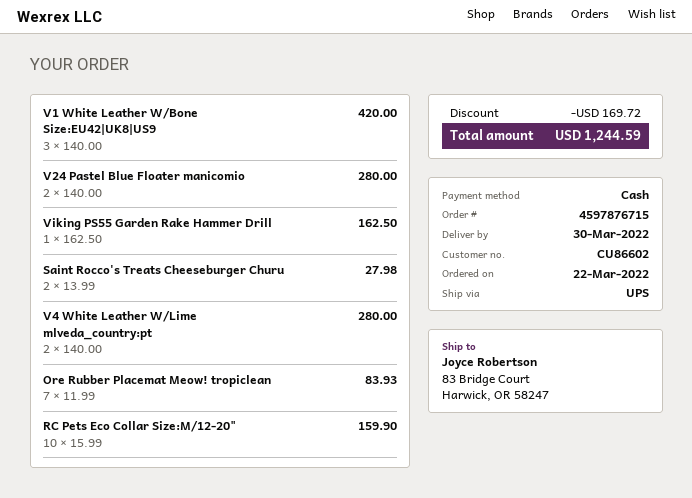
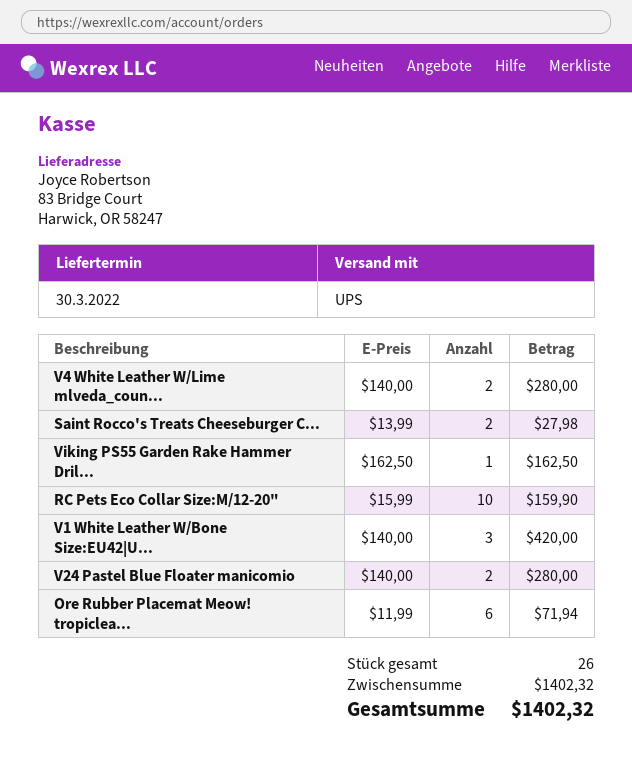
Ore Rubber Placemat Meow! tropiclean: 7 x 11.99 = 83.93 -> 6 x 11.99 = 71.94
discount: 169.72 -> none
total: 1244.59 -> 1402.32

